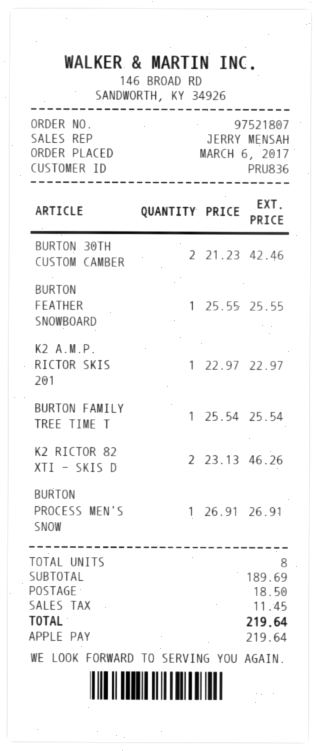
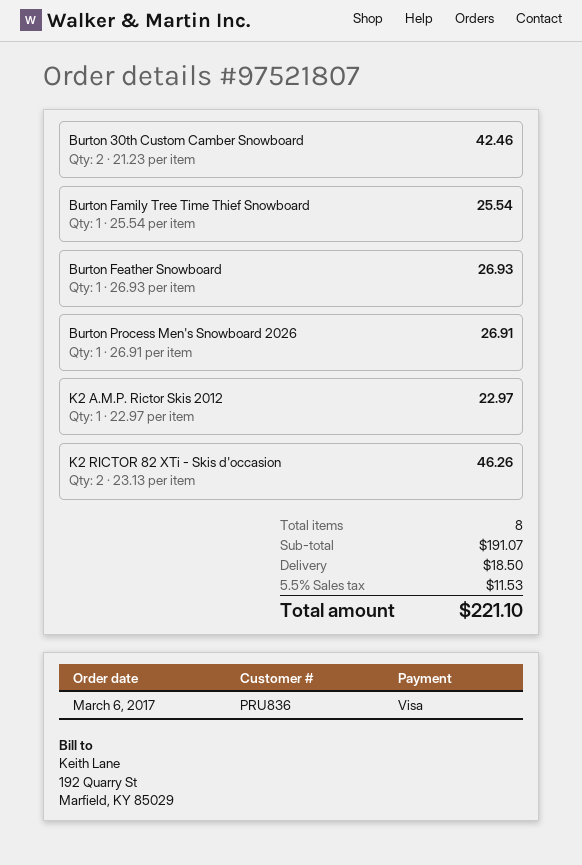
payment method: Apple Pay -> Visa
BURTON FEATHER SNOWBOARD: 1 x 25.55 = 25.55 -> 1 x 26.93 = 26.93
subtotal: 189.69 -> 191.07
tax: 11.45 -> 11.53
total: 219.64 -> 221.10

